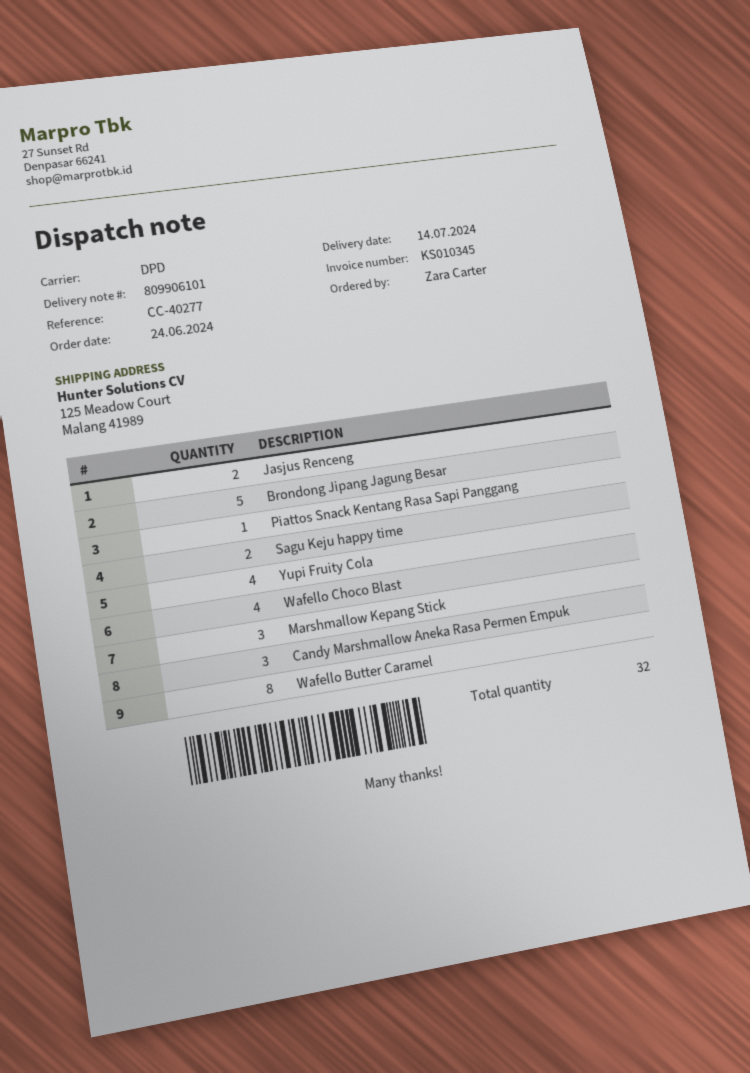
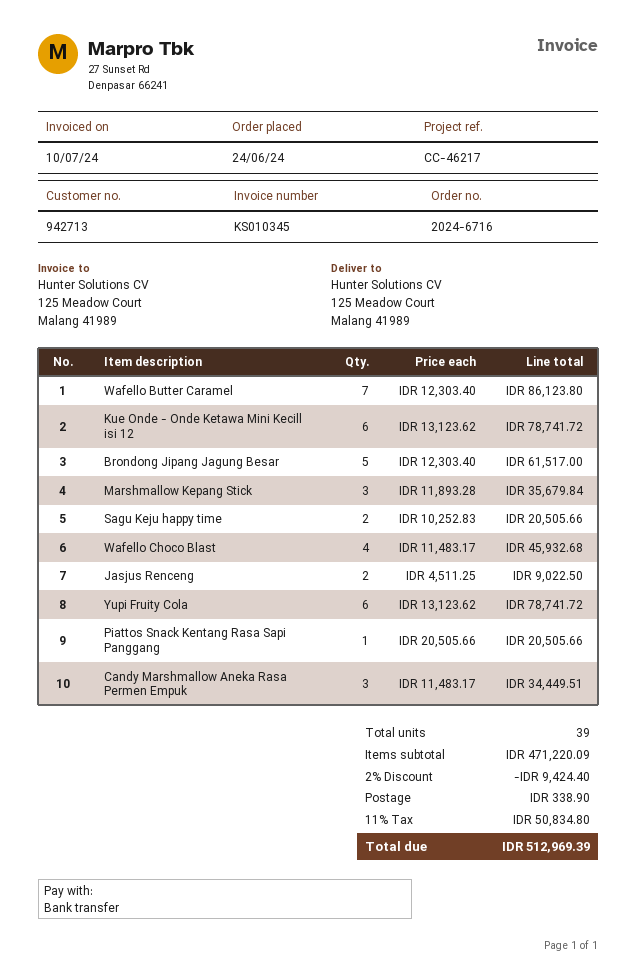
reference: CC-40277 -> CC-46217
Yupi Fruity Cola: 4 -> 6
Wafello Butter Caramel: 8 -> 7
Kue Onde - Onde Ketawa Mini Kecill isi 12: none -> 6
total quantity: 32 -> 39

